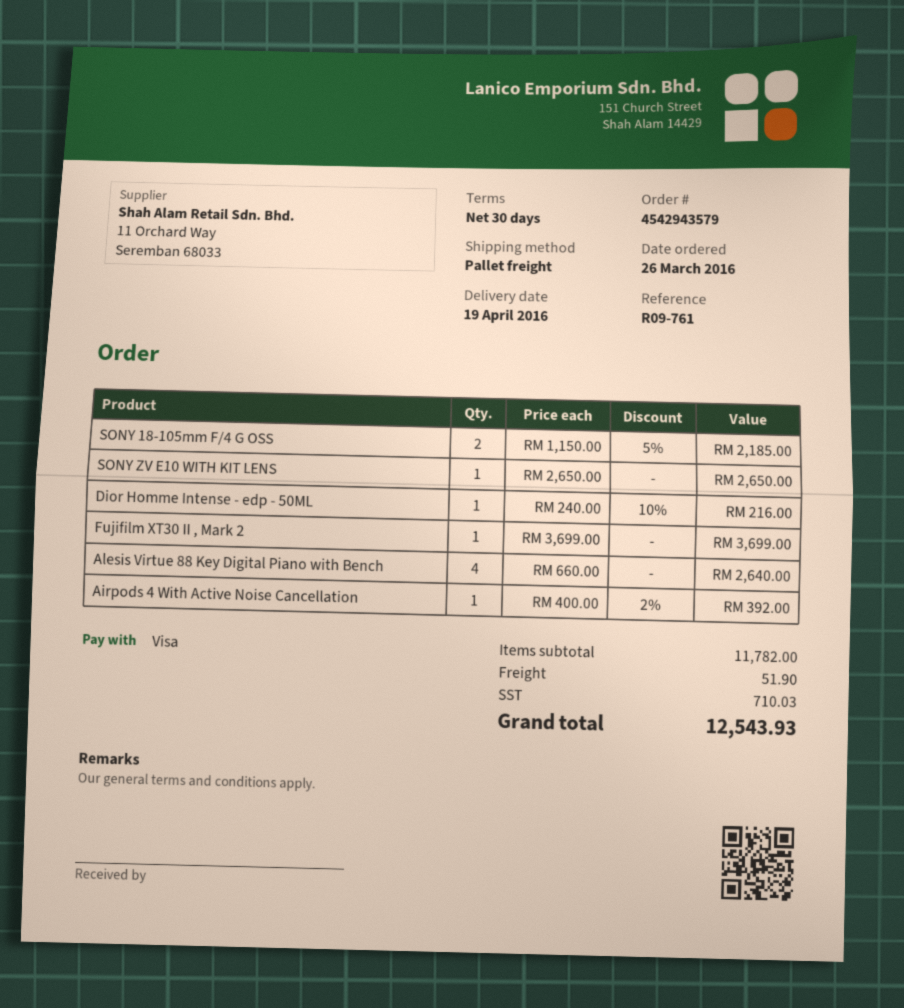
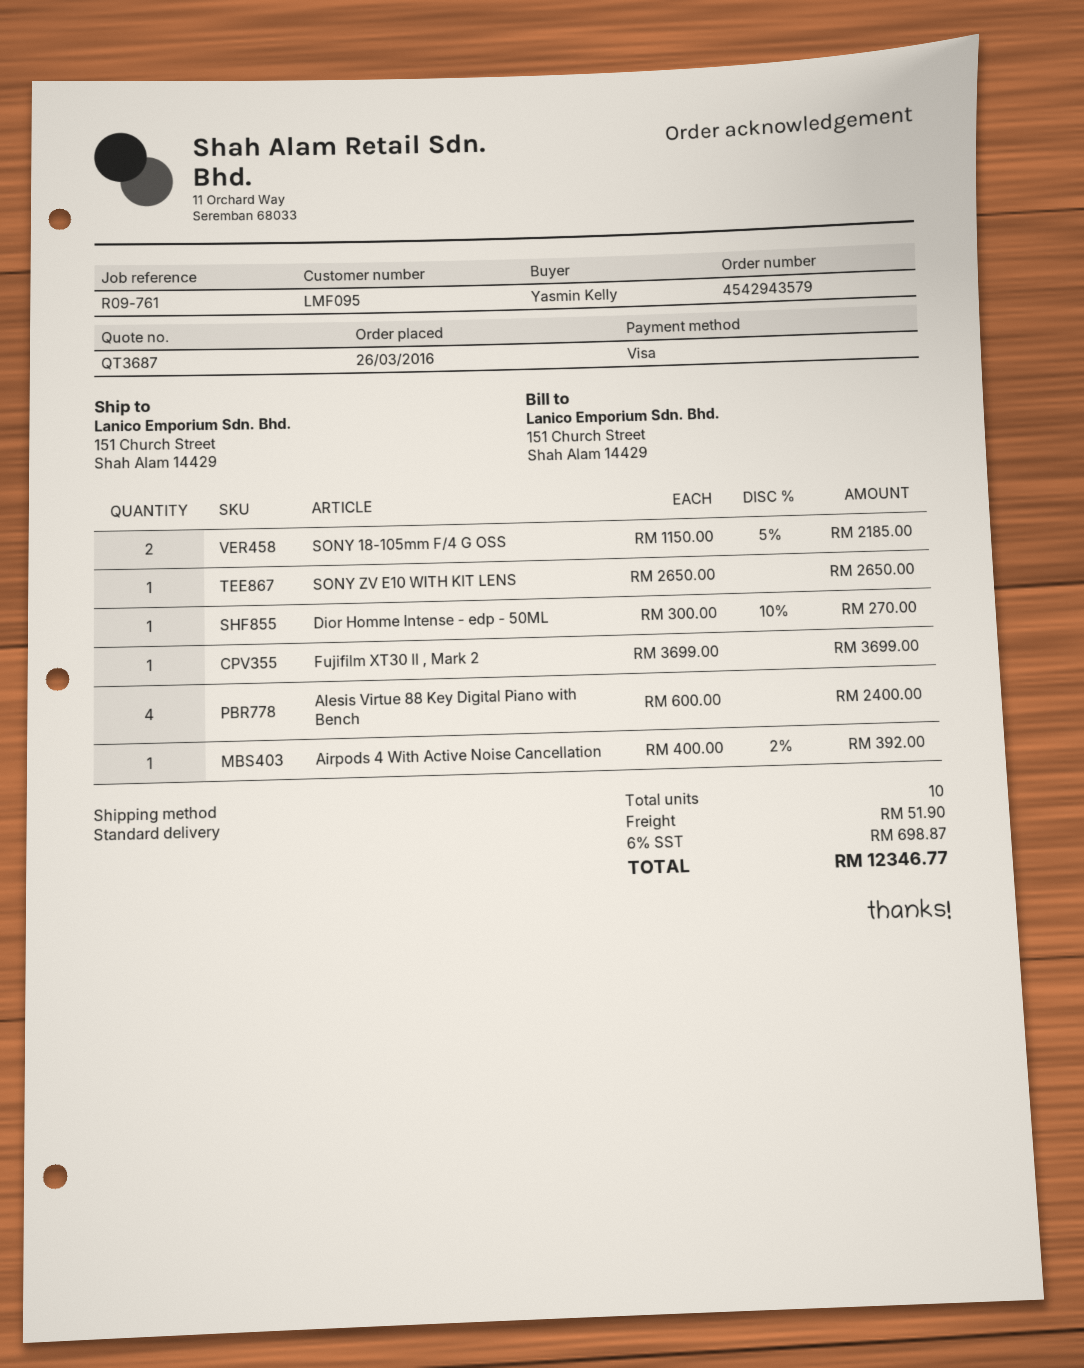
shipping method: pallet freight -> standard
Dior Homme Intense - edp - 50ML: 1 x 240.00 - 10% = 216.00 -> 1 x 300.00 - 10% = 270.00
Alesis Virtue 88 Key Digital Piano with Bench: 4 x 660.00 = 2640.00 -> 4 x 600.00 = 2400.00
tax: 710.03 -> 698.87
total: 12543.93 -> 12346.77

